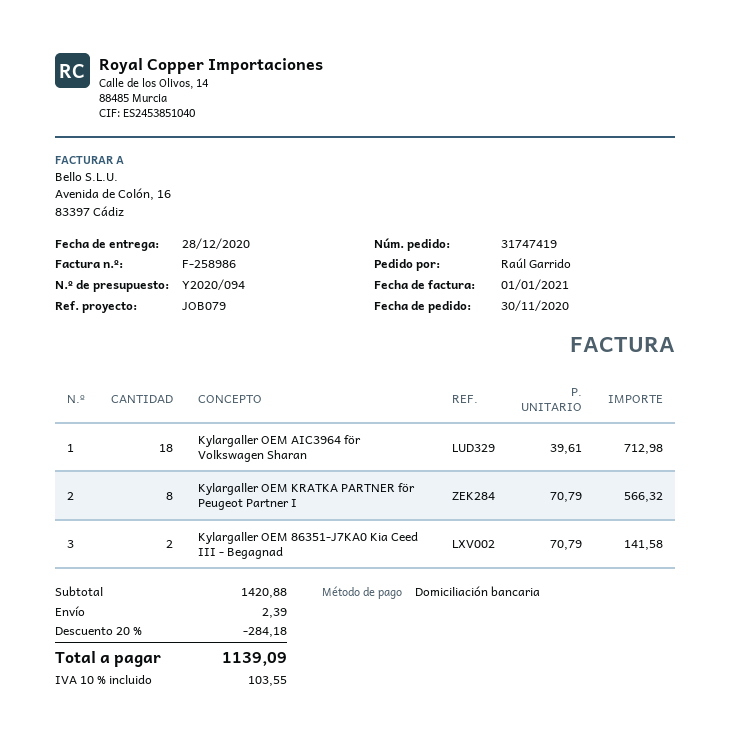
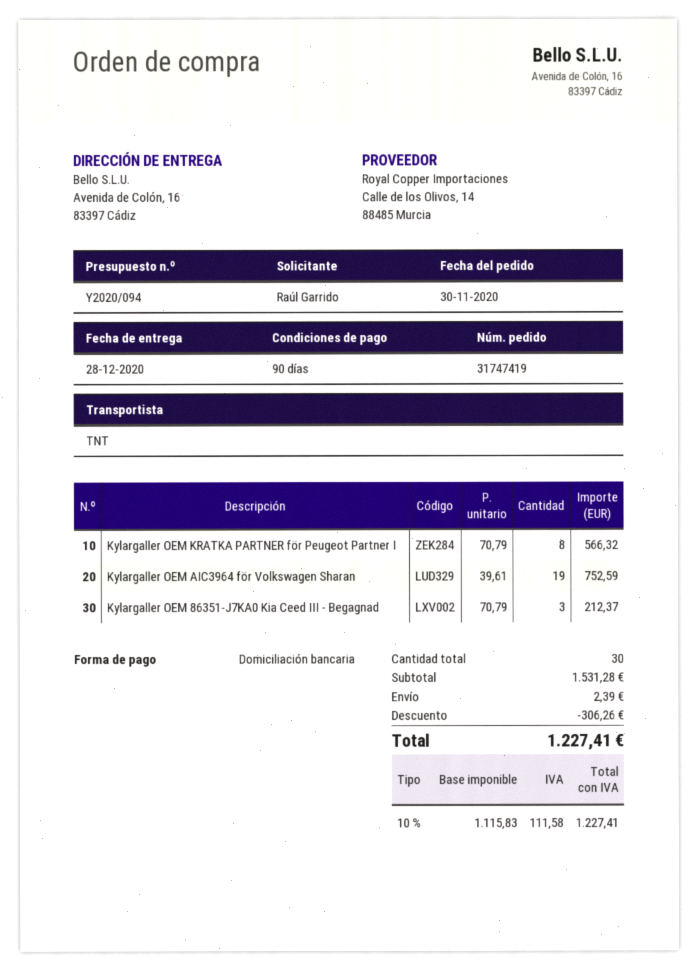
Kylargaller OEM AIC3964 för Volkswagen Sharan: 18 x 39.61 = 712.98 -> 19 x 39.61 = 752.59
Kylargaller OEM 86351-J7KA0 Kia Ceed III - Begagnad: 2 x 70.79 = 141.58 -> 3 x 70.79 = 212.37
subtotal: 1420.88 -> 1531.28
discount: 284.18 -> 306.26
tax: 10% = 103.55 -> 10% = 111.58
total: 1139.09 -> 1227.41

